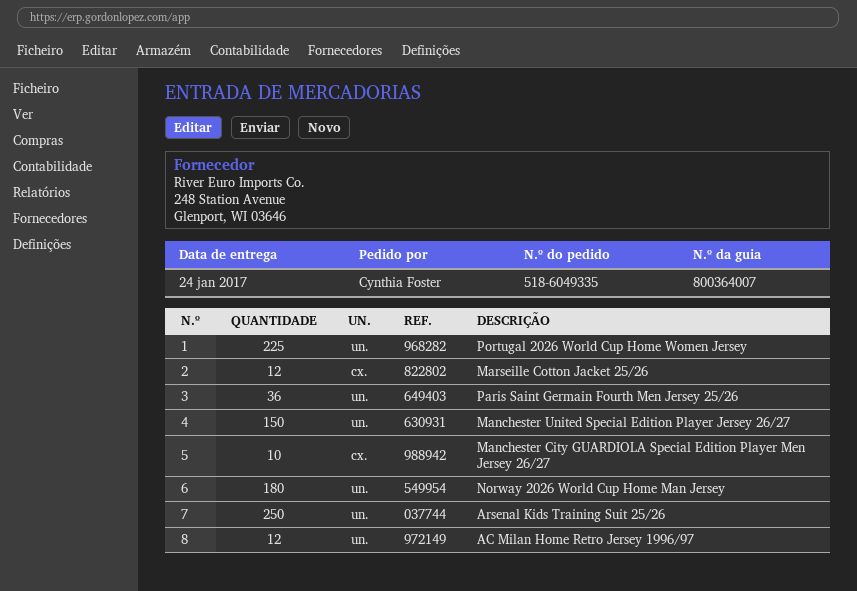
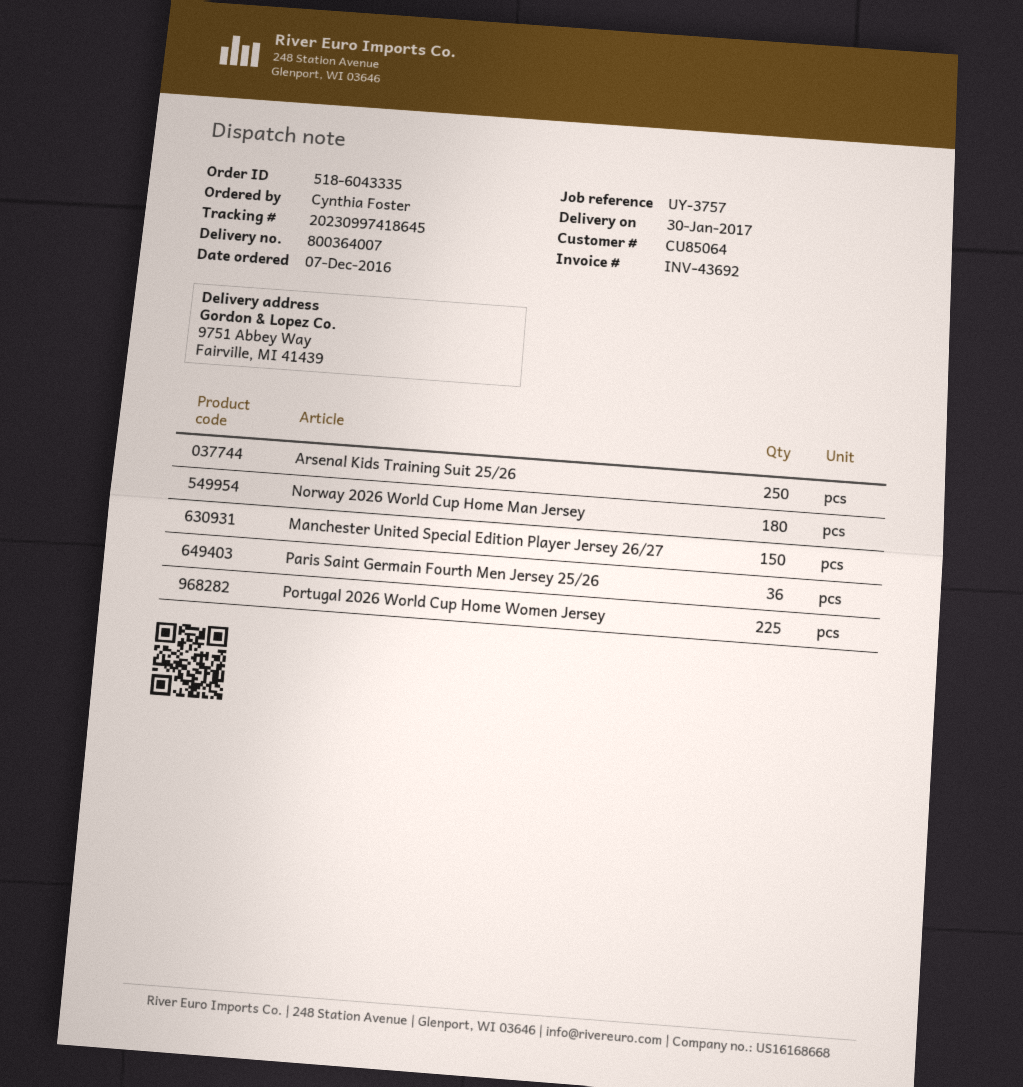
order number: 518-6049335 -> 518-6043335
delivery date: 2017-01-24 -> 2017-01-30
Marseille Cotton Jacket 25/26: 12 -> none
Manchester City GUARDIOLA Special Edition Player Men Jersey 26/27: 10 -> none
AC Milan Home Retro Jersey 1996/97: 12 -> none

